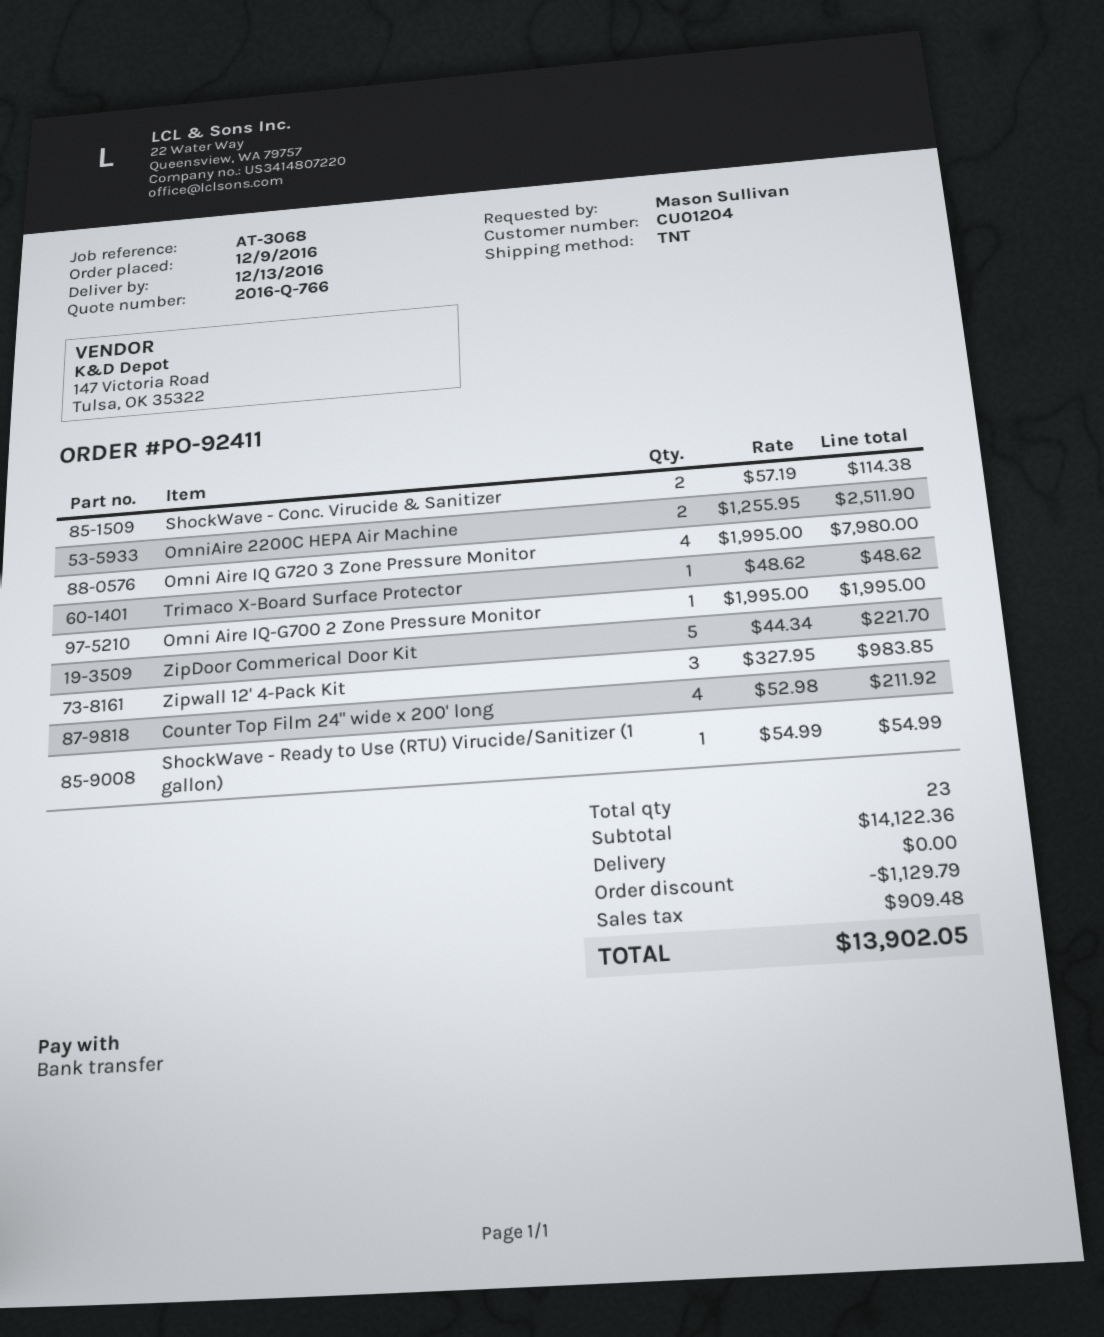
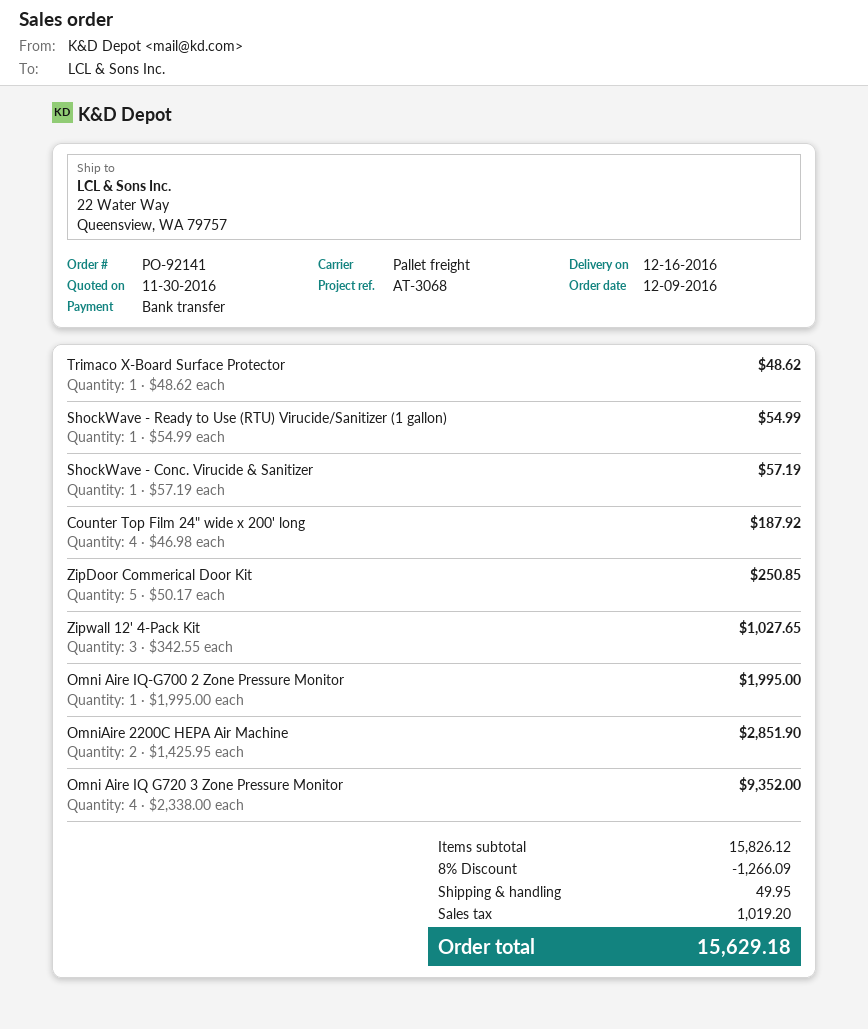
order number: PO-92411 -> PO-92141
delivery date: 2016-12-13 -> 2016-12-16
shipping method: TNT -> pallet freight
ShockWave - Conc. Virucide & Sanitizer: 2 x 57.19 = 114.38 -> 1 x 57.19 = 57.19
OmniAire 2200C HEPA Air Machine: 2 x 1255.95 = 2511.90 -> 2 x 1425.95 = 2851.90
Omni Aire IQ G720 3 Zone Pressure Monitor: 4 x 1995.00 = 7980.00 -> 4 x 2338.00 = 9352.00
ZipDoor Commerical Door Kit: 5 x 44.34 = 221.70 -> 5 x 50.17 = 250.85
Zipwall 12' 4-Pack Kit: 3 x 327.95 = 983.85 -> 3 x 342.55 = 1027.65
Counter Top Film 24" wide x 200' long: 4 x 52.98 = 211.92 -> 4 x 46.98 = 187.92
subtotal: 14122.36 -> 15826.12
discount: 1129.79 -> 1266.09
shipping: 0.00 -> 49.95
tax: 909.48 -> 1019.20
total: 13902.05 -> 15629.18

